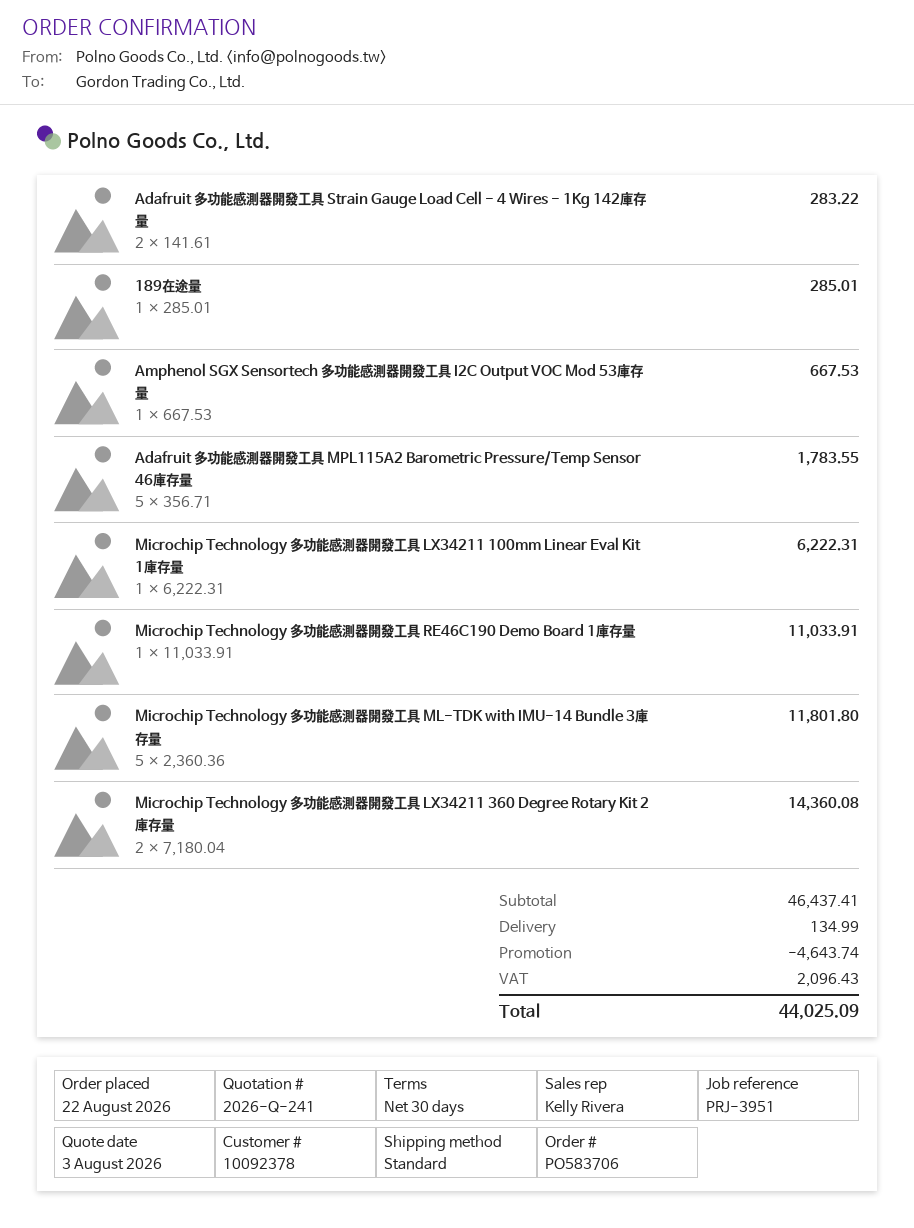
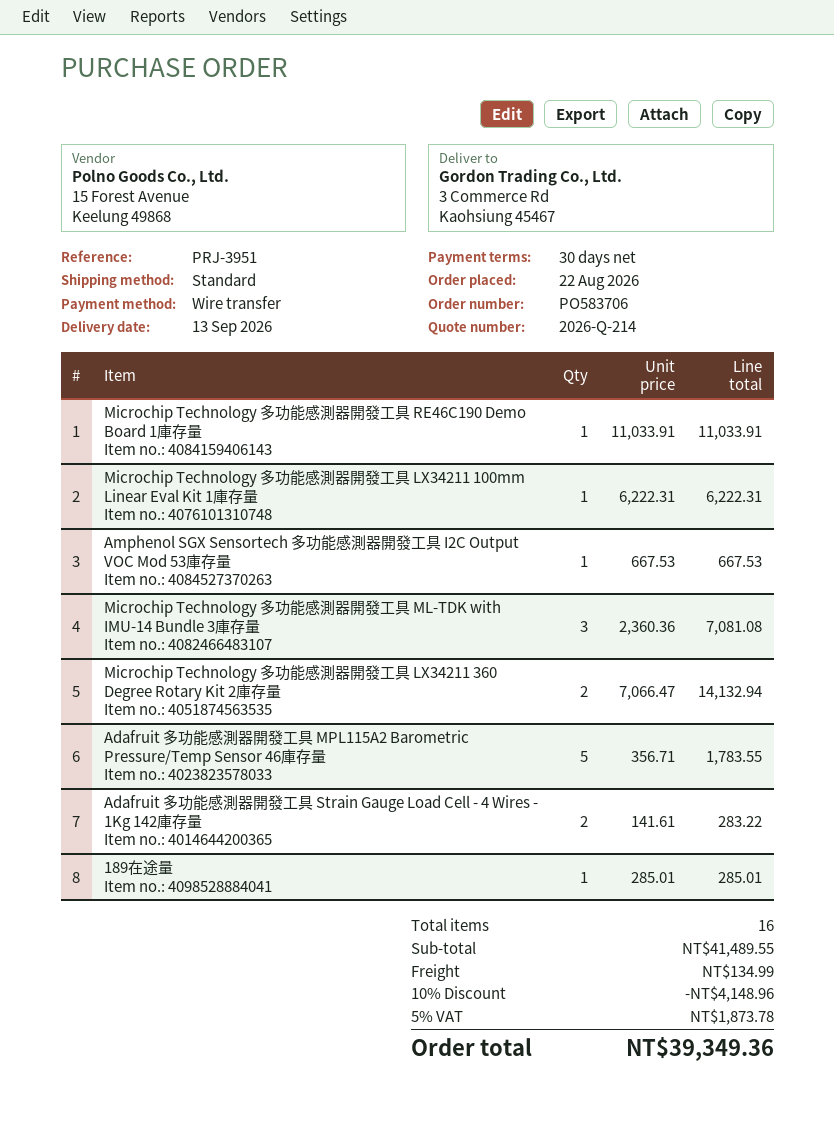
quote number: 2026-Q-241 -> 2026-Q-214
Microchip Technology 多功能感測器開發工具 ML-TDK with IMU-14 Bundle 3庫存量: 5 x 2360.36 = 11801.80 -> 3 x 2360.36 = 7081.08
Microchip Technology 多功能感測器開發工具 LX34211 360 Degree Rotary Kit 2庫存量: 2 x 7180.04 = 14360.08 -> 2 x 7066.47 = 14132.94
subtotal: 46437.41 -> 41489.55
discount: 4643.74 -> 4148.96
tax: 2096.43 -> 1873.78
total: 44025.09 -> 39349.36

